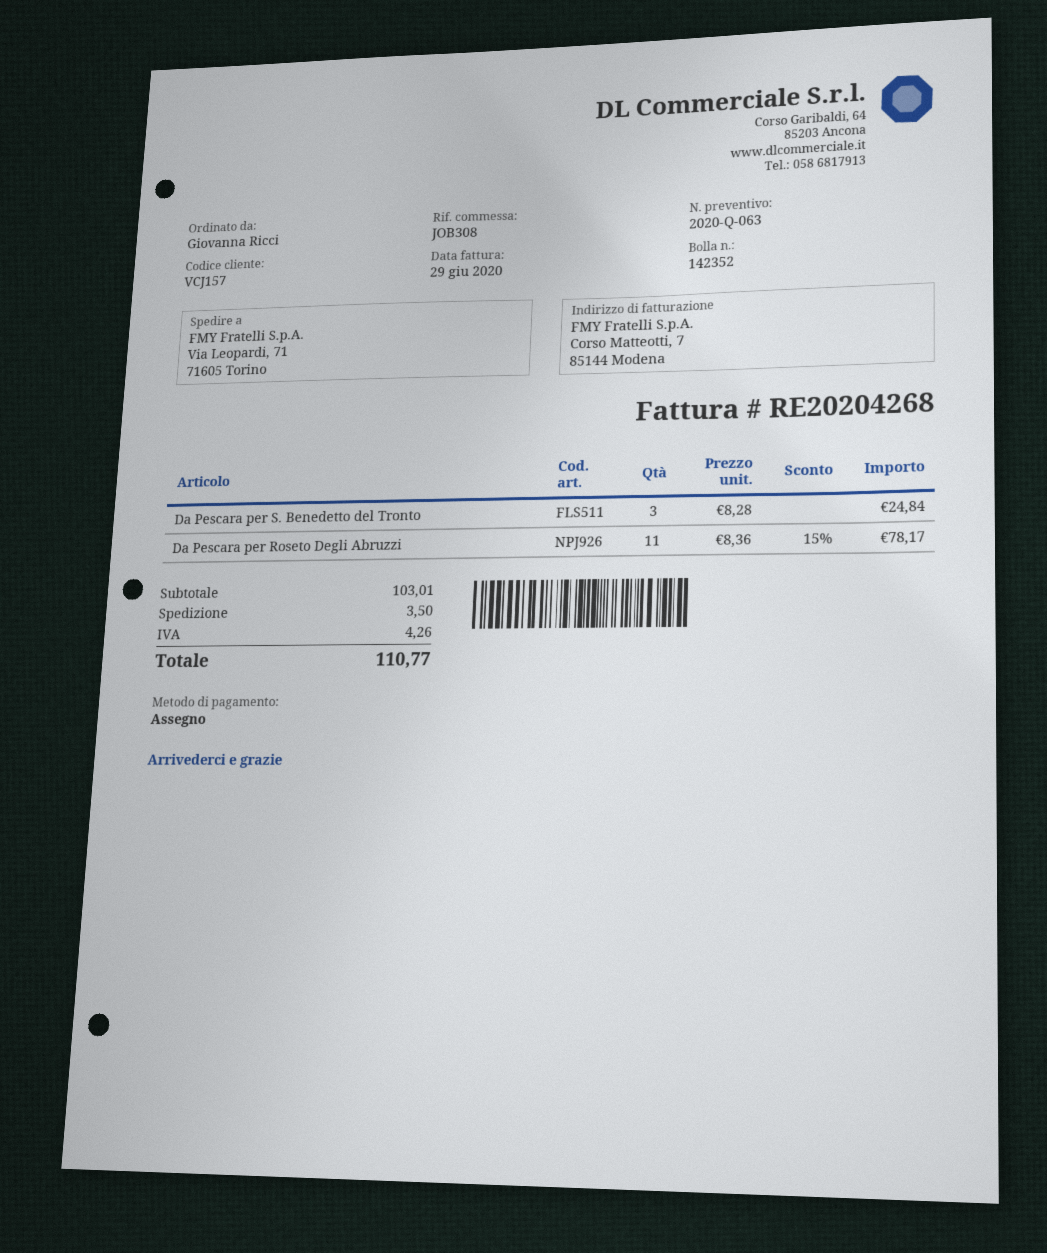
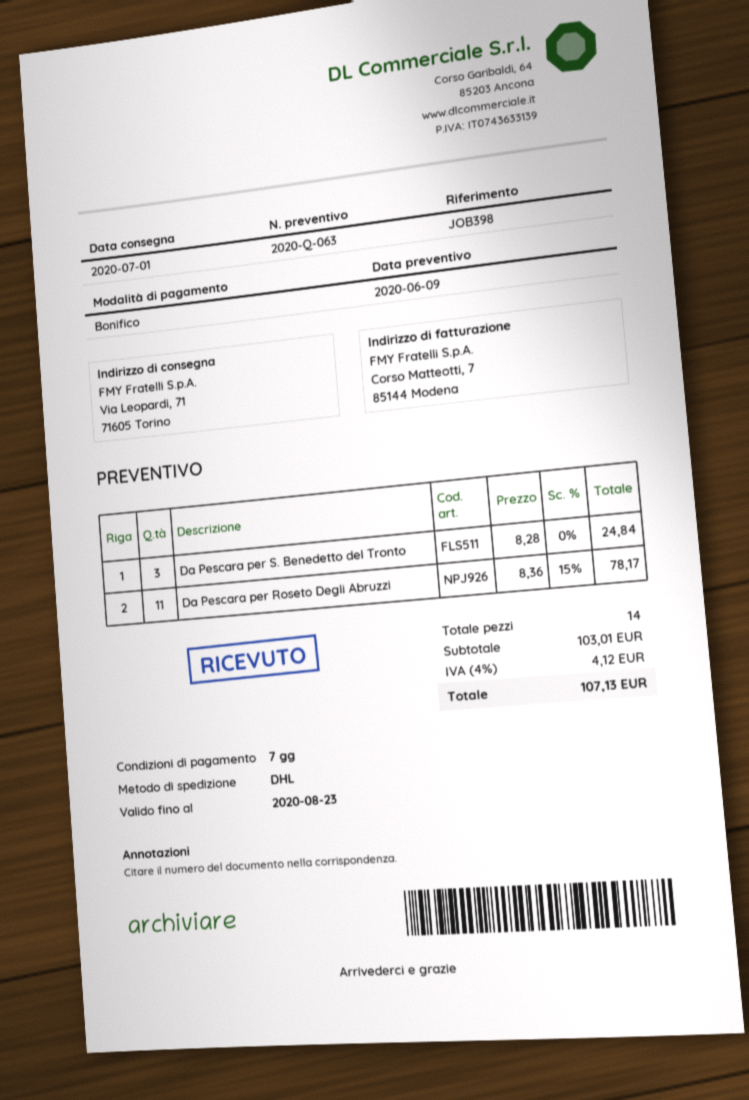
reference: JOB308 -> JOB398
payment method: cheque -> bank transfer
shipping: 3.50 -> none
tax: 4.26 -> 4.12
total: 110.77 -> 107.13

